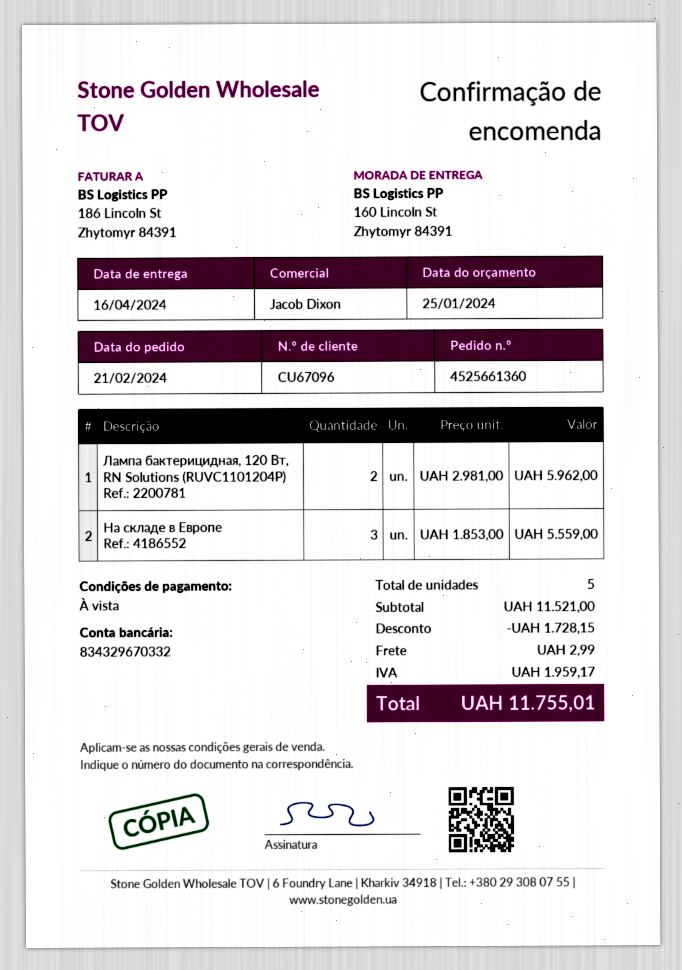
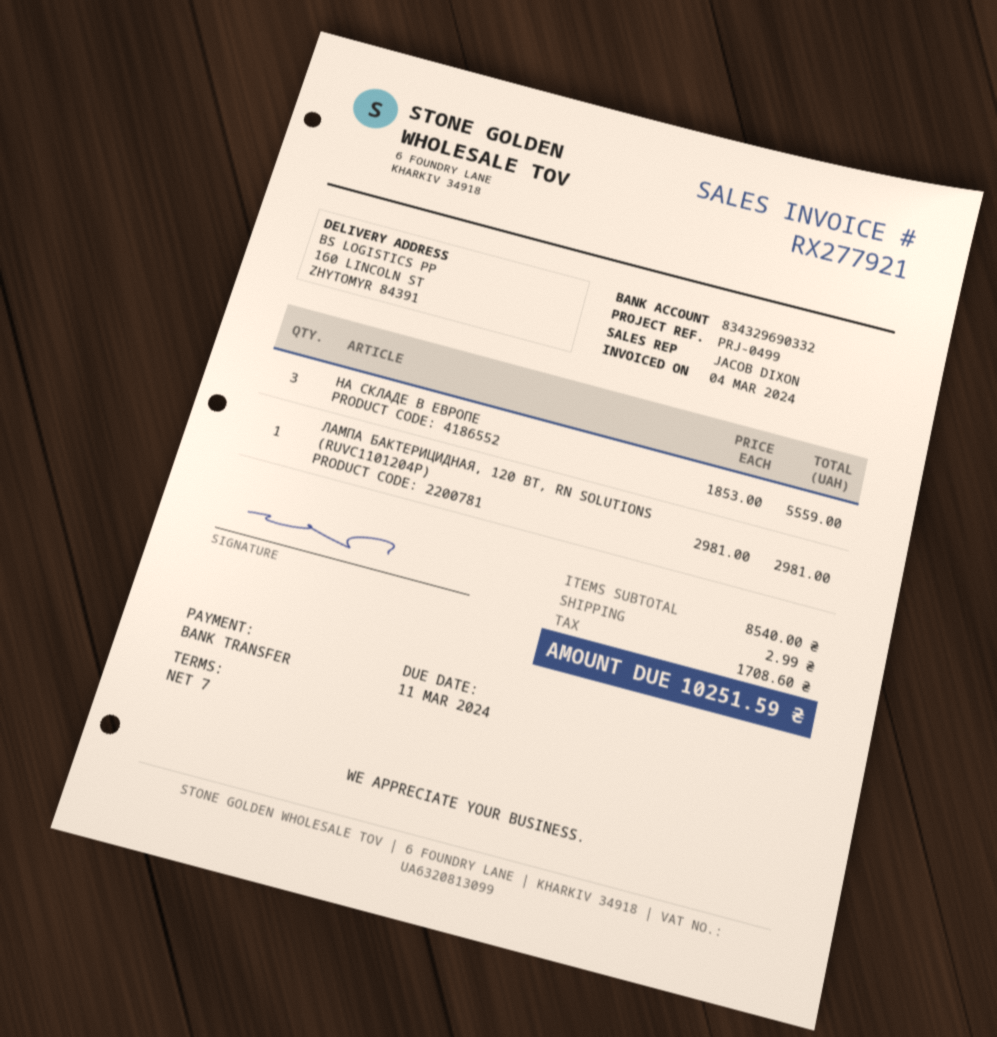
payment terms: on receipt -> 7 days
bank account: 834329670332 -> 834329690332
Лампа бактерицидная, 120 Вт, RN Solutions (RUVC1101204P): 2 x 2981.00 = 5962.00 -> 1 x 2981.00 = 2981.00
subtotal: 11521.00 -> 8540.00
discount: 1728.15 -> none
tax: 1959.17 -> 1708.60
total: 11755.01 -> 10251.59

